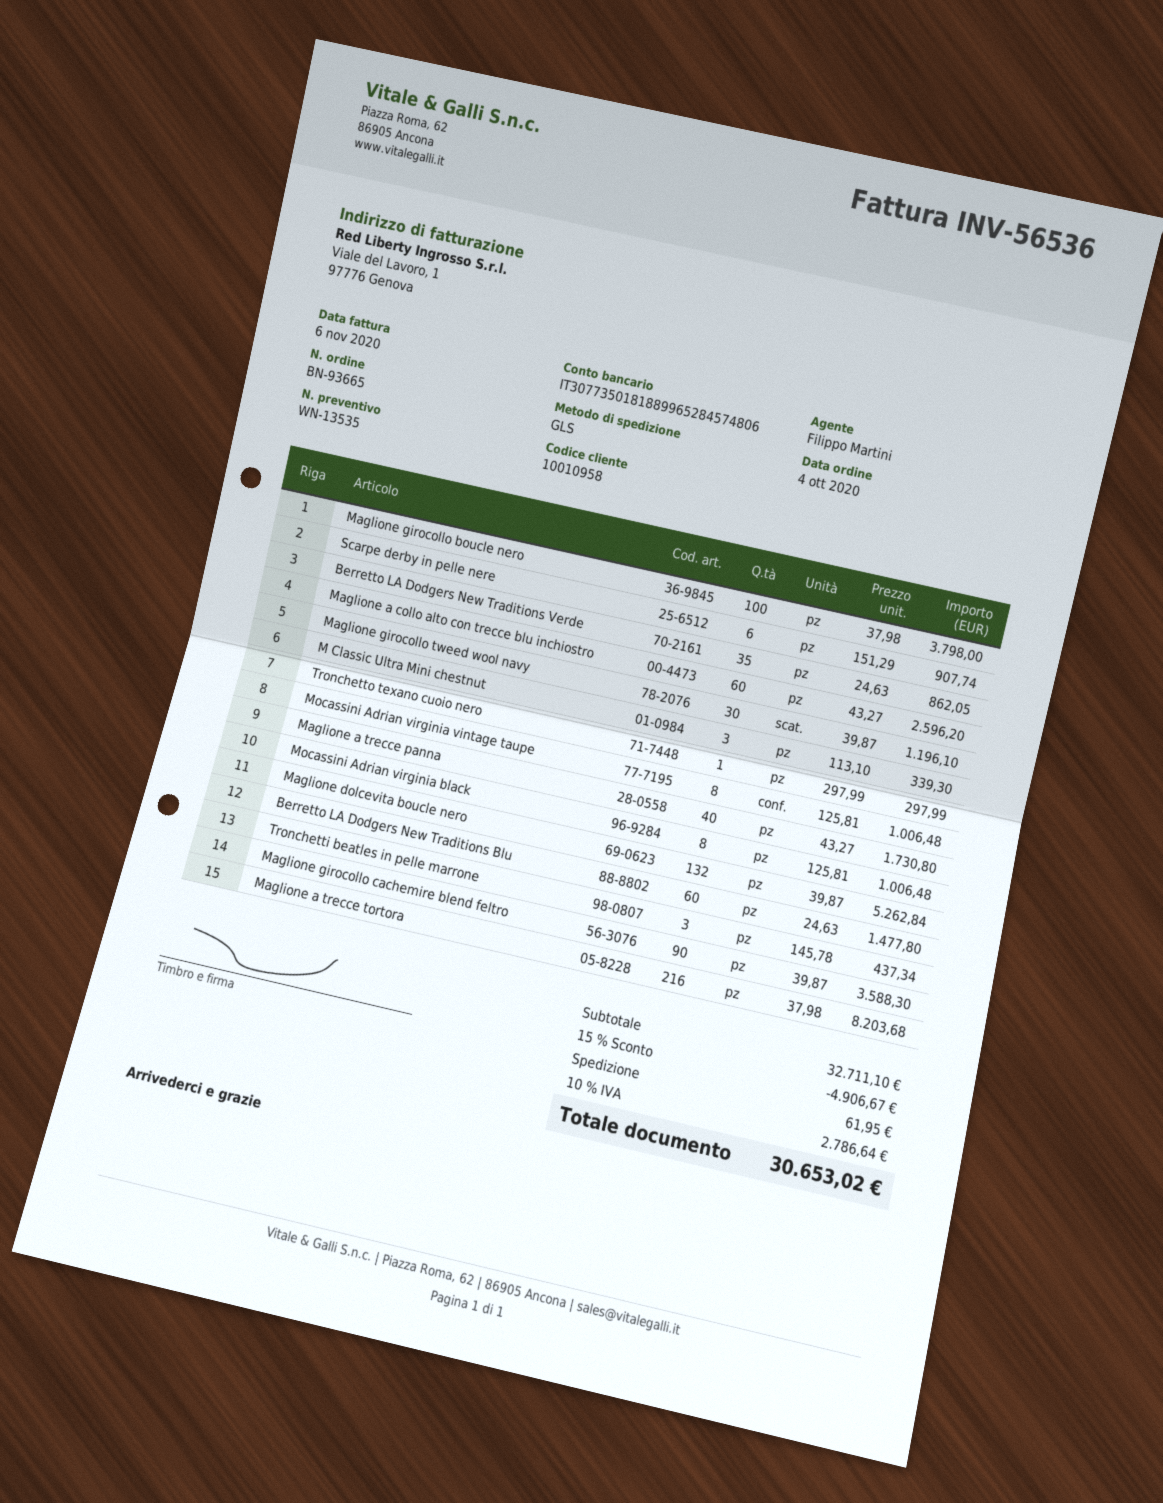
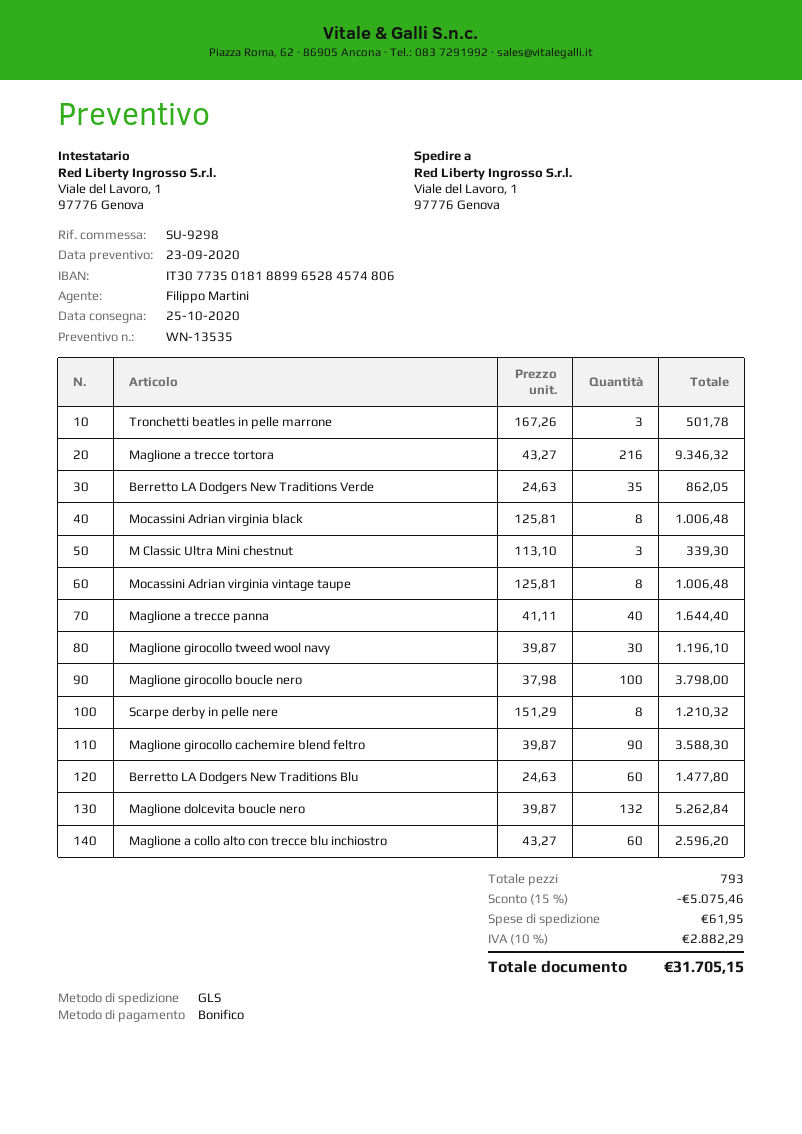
Scarpe derby in pelle nere: 6 x 151.29 = 907.74 -> 8 x 151.29 = 1210.32
Tronchetto texano cuoio nero: 1 x 297.99 = 297.99 -> none
Maglione a trecce panna: 40 x 43.27 = 1730.80 -> 40 x 41.11 = 1644.40
Tronchetti beatles in pelle marrone: 3 x 145.78 = 437.34 -> 3 x 167.26 = 501.78
Maglione a trecce tortora: 216 x 37.98 = 8203.68 -> 216 x 43.27 = 9346.32
discount: 15% = 4906.67 -> 15% = 5075.46
tax: 10% = 2786.64 -> 10% = 2882.29
total: 30653.02 -> 31705.15

